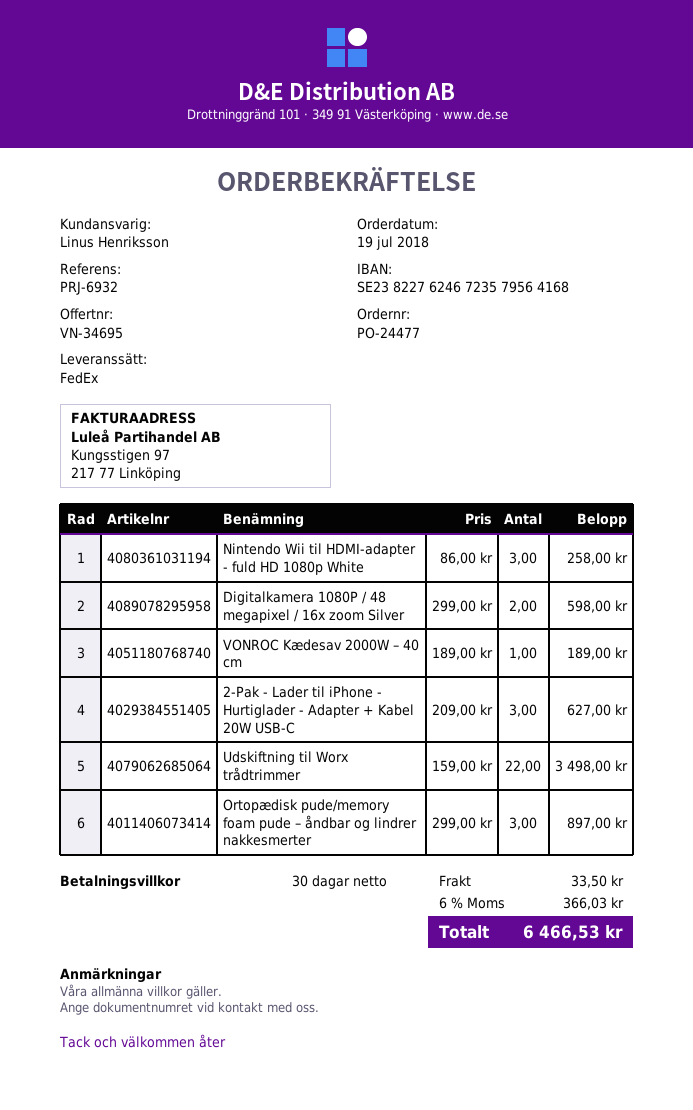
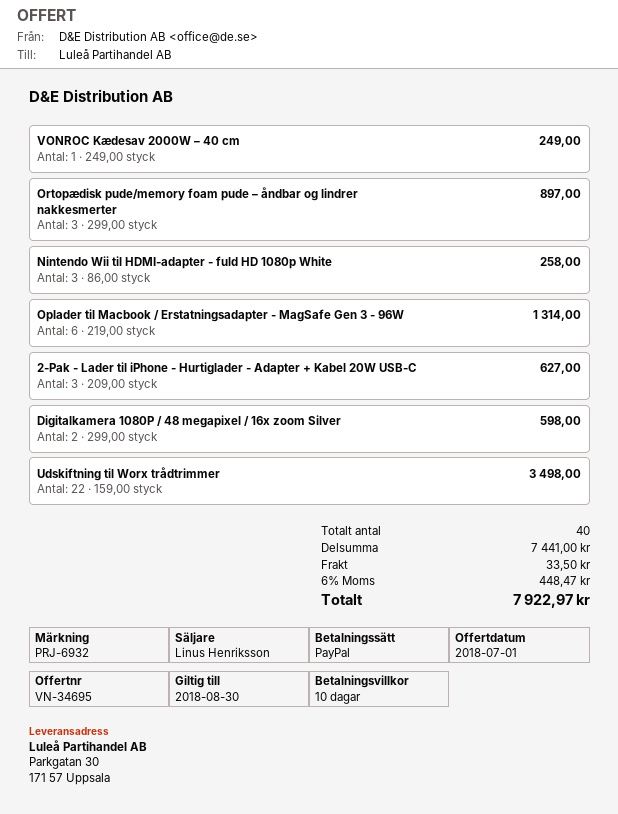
payment terms: 30 days -> 10 days
VONROC Kædesav 2000W – 40 cm: 1 x 189.00 = 189.00 -> 1 x 249.00 = 249.00
Oplader til Macbook / Erstatningsadapter - MagSafe Gen 3 - 96W: none -> 6 x 219.00 = 1314.00
tax: 6% = 366.03 -> 6% = 448.47
total: 6466.53 -> 7922.97

